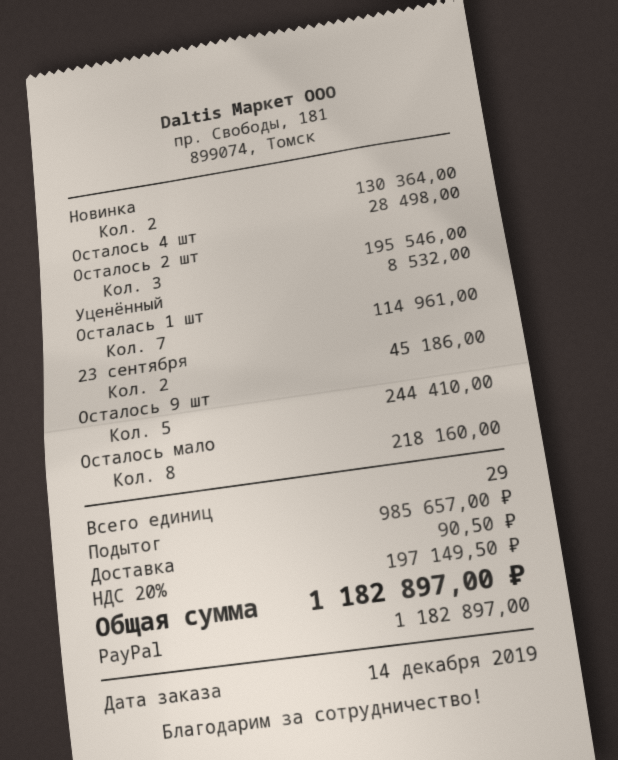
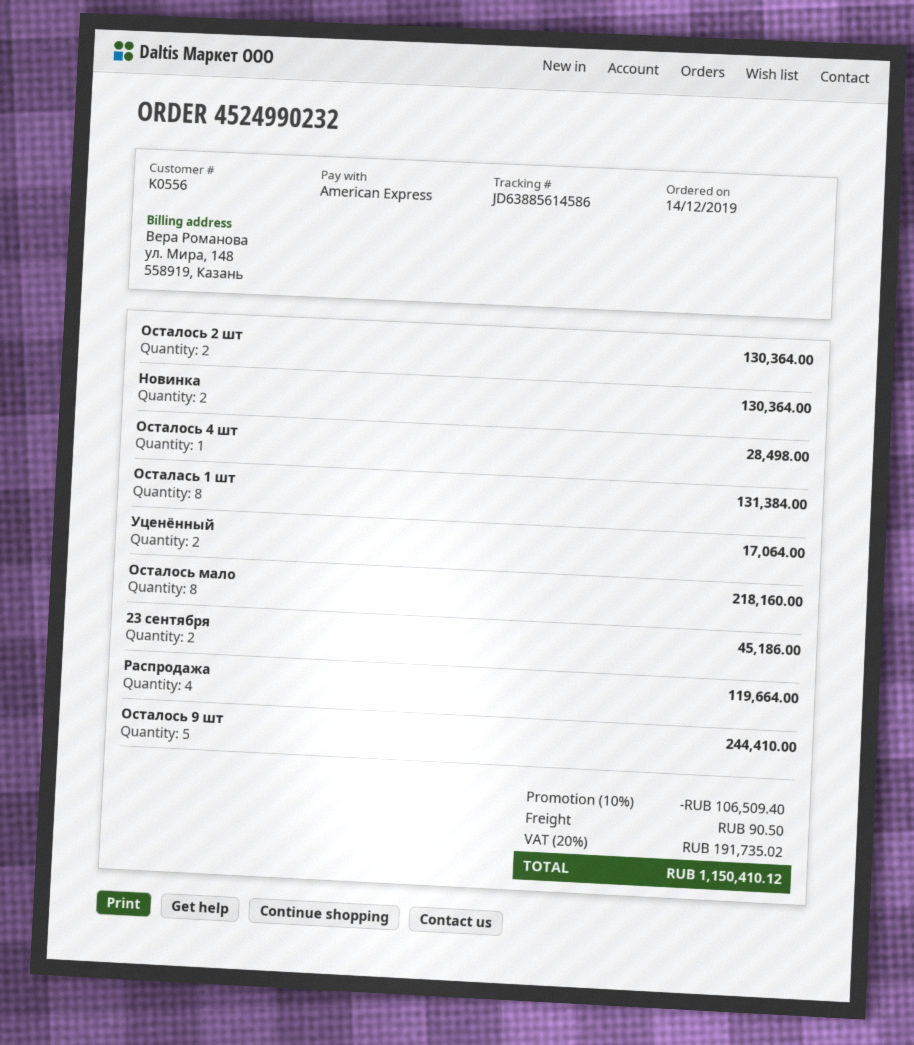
payment method: PayPal -> American Express
Осталось 2 шт: 3 for 195546.00 -> 2 for 130364.00
Уценённый: 1 for 8532.00 -> 2 for 17064.00
Осталась 1 шт: 7 for 114961.00 -> 8 for 131384.00
Распродажа: none -> 4 for 119664.00
discount: none -> 10% = 106509.40
tax: 20% = 197149.50 -> 20% = 191735.02
total: 1182897.00 -> 1150410.12

